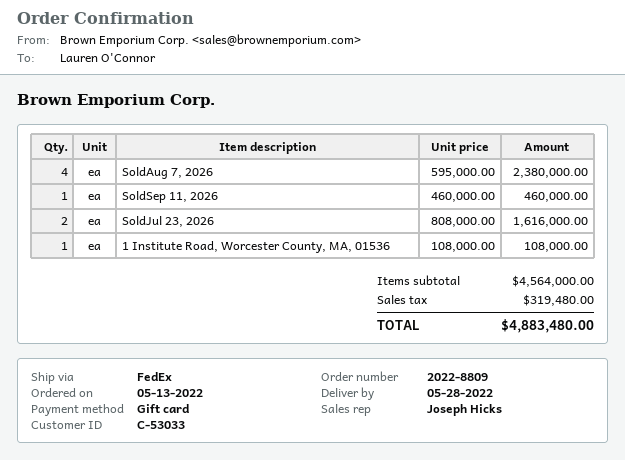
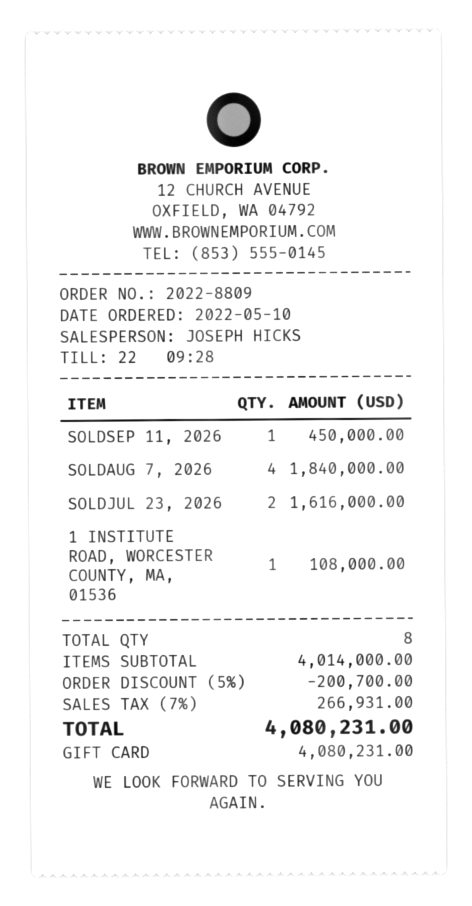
order date: 2022-05-13 -> 2022-05-10
SoldAug 7, 2026: 4 for 2380000.00 -> 4 for 1840000.00
SoldSep 11, 2026: 1 for 460000.00 -> 1 for 450000.00
subtotal: 4564000.00 -> 4014000.00
discount: none -> 5% = 200700.00
tax: 319480.00 -> 266931.00
total: 4883480.00 -> 4080231.00

